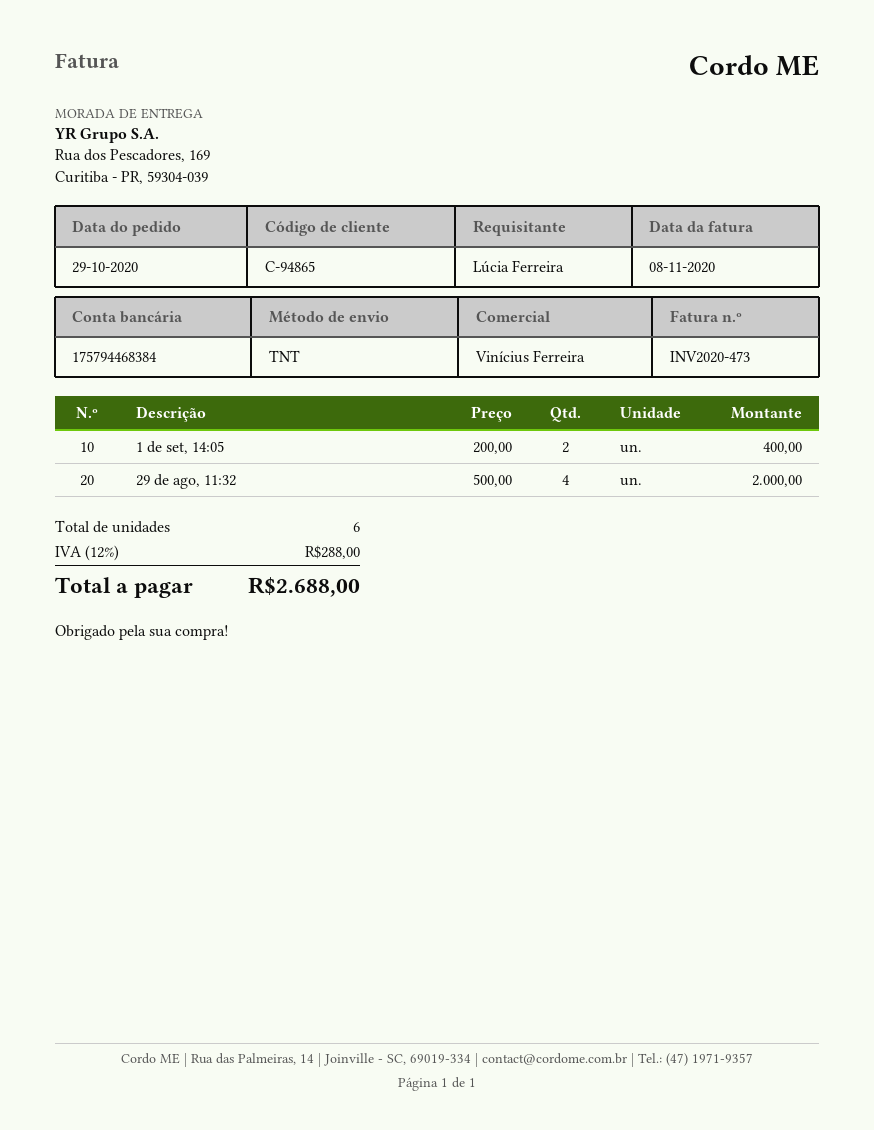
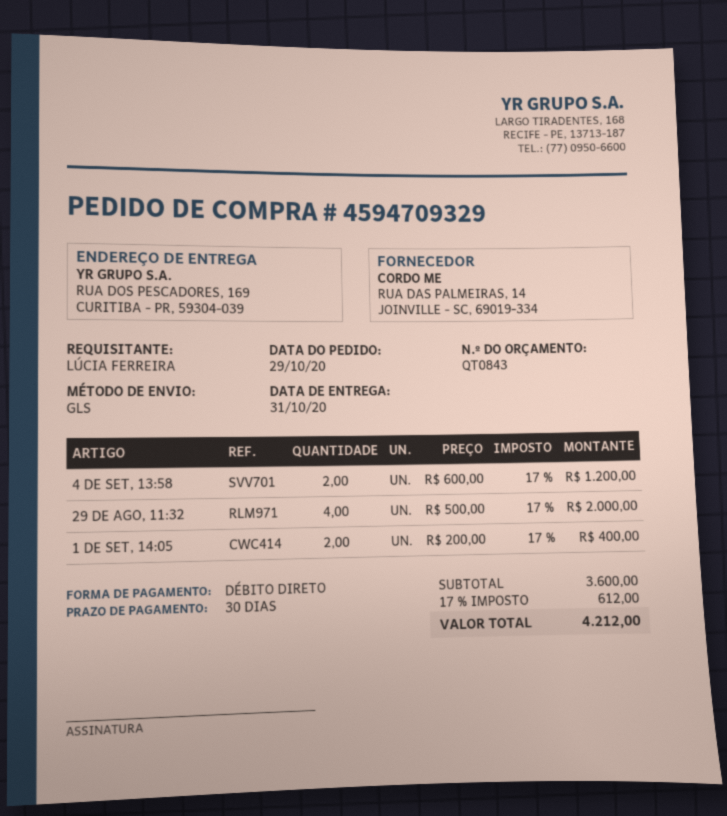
shipping method: TNT -> GLS
4 DE SET, 13:58: none -> 2 x 600.00 = 1200.00
tax: 12% = 288.00 -> 17% = 612.00
total: 2688.00 -> 4212.00

